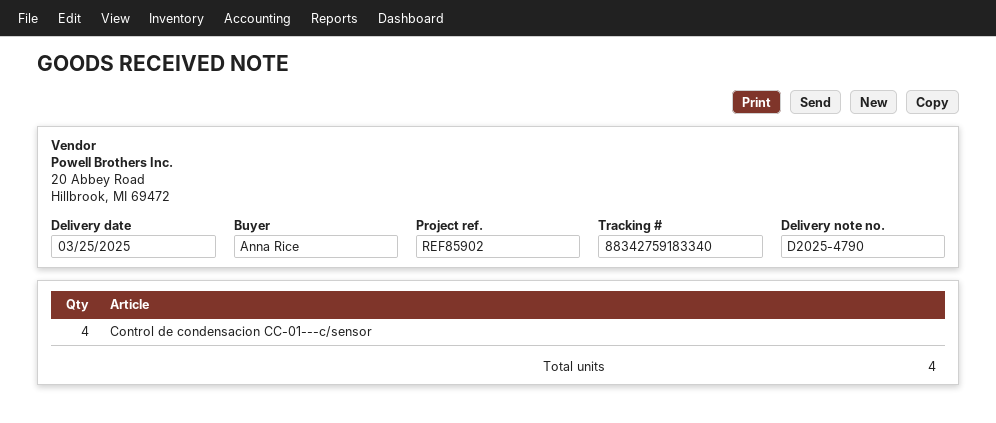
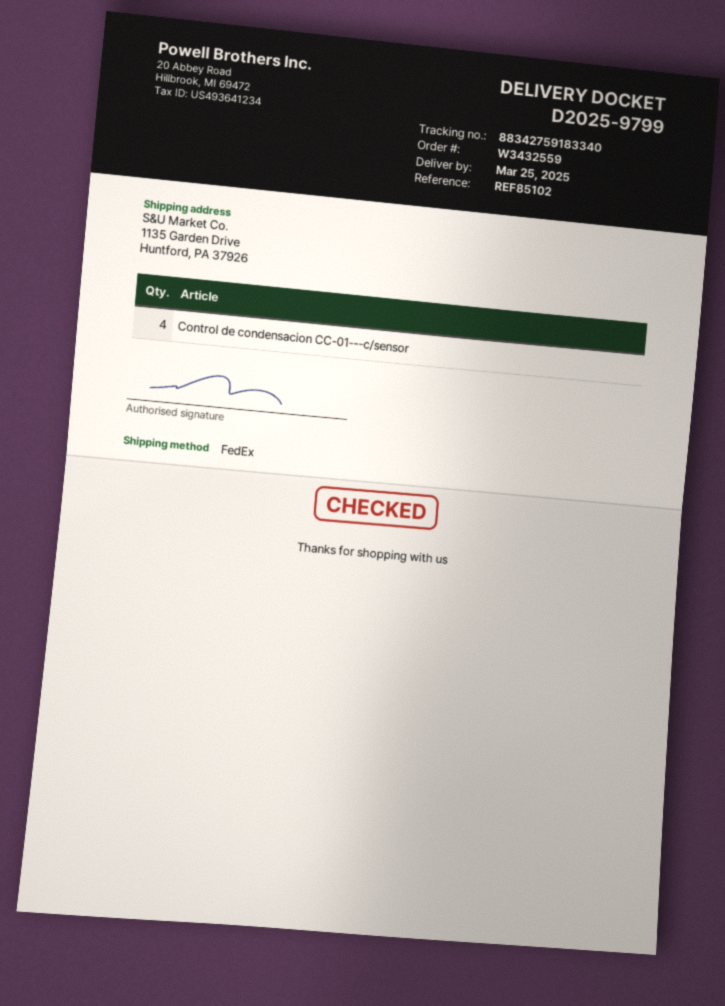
delivery note number: D2025-4790 -> D2025-9799
reference: REF85902 -> REF85102

